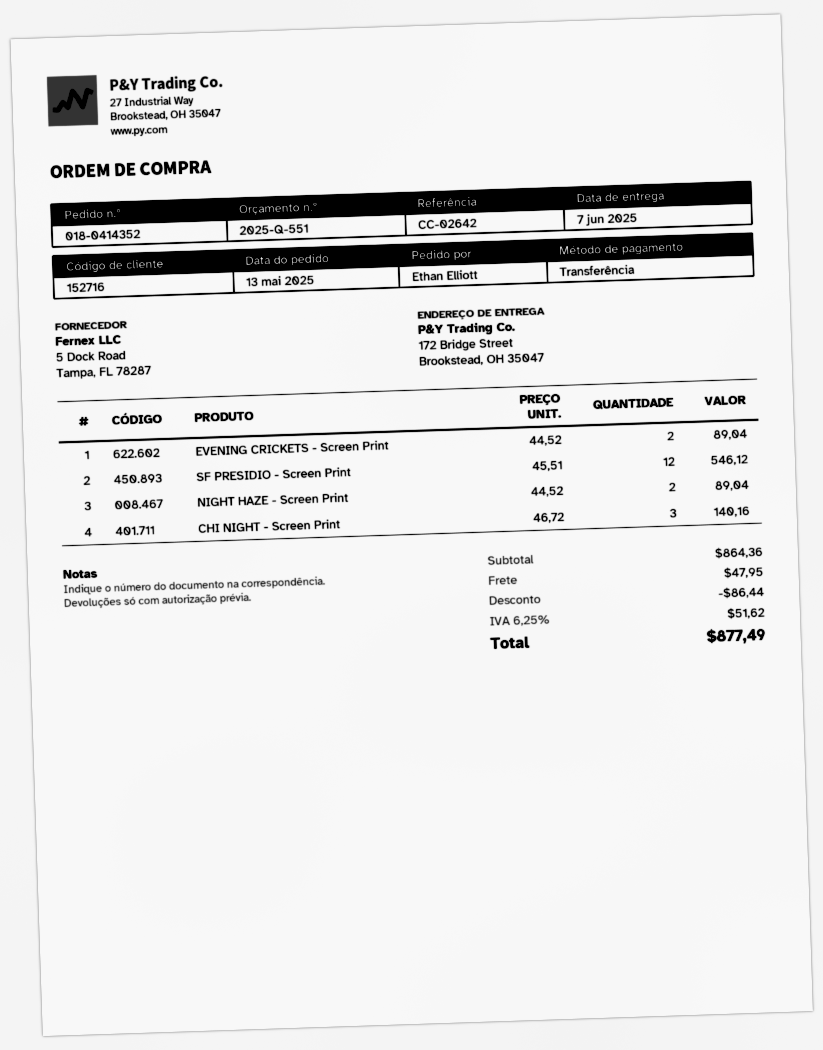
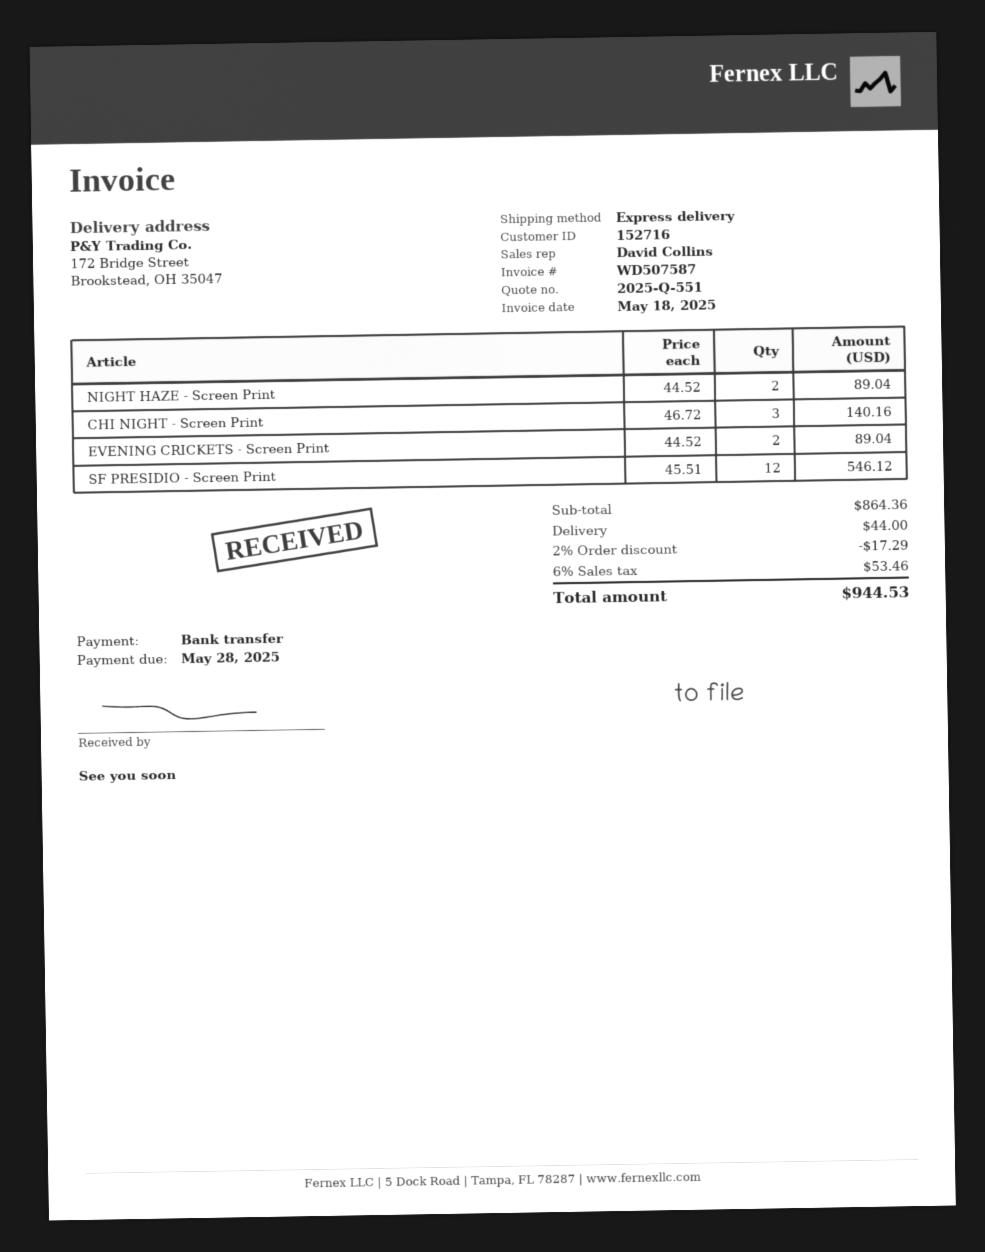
discount: 86.44 -> 17.29
shipping: 47.95 -> 44.00
tax: 6.25% = 51.62 -> 6% = 53.46
total: 877.49 -> 944.53

